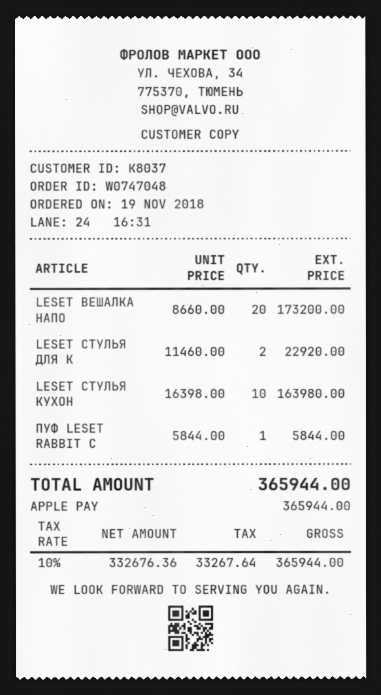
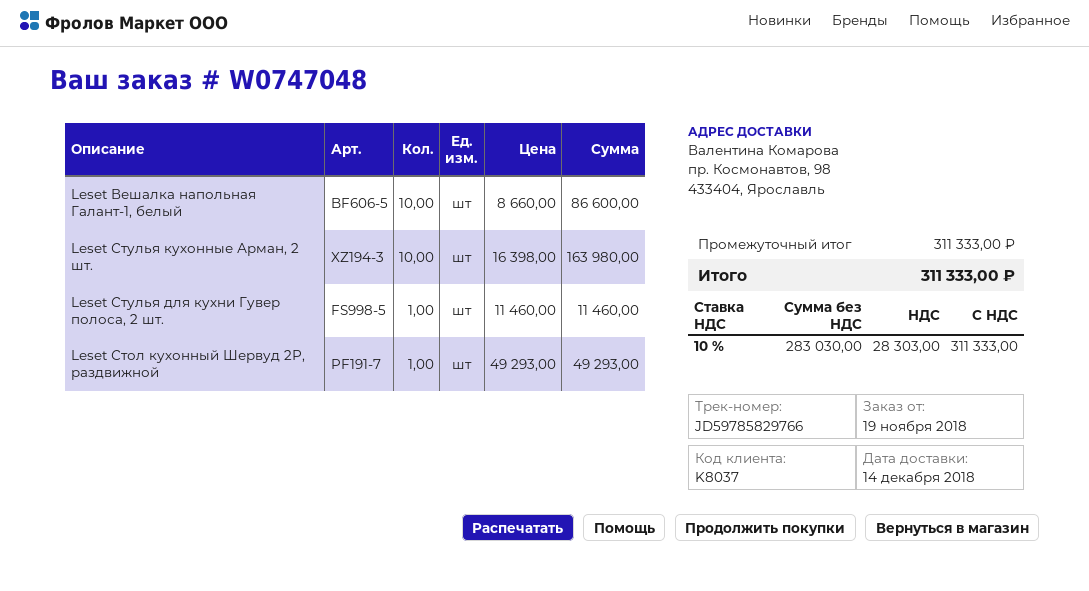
LESET ВЕШАЛКА НАПО: 20 x 8660.00 = 173200.00 -> 10 x 8660.00 = 86600.00
LESET СТУЛЬЯ ДЛЯ К: 2 x 11460.00 = 22920.00 -> 1 x 11460.00 = 11460.00
ПУФ LESET RABBIT C: 1 x 5844.00 = 5844.00 -> none
Leset Стол кухонный Шервуд 2Р, раздвижной: none -> 1 x 49293.00 = 49293.00
net: 332676.36 -> 283030.00
tax: 10% = 33267.64 -> 10% = 28303.00
total: 365944.00 -> 311333.00

